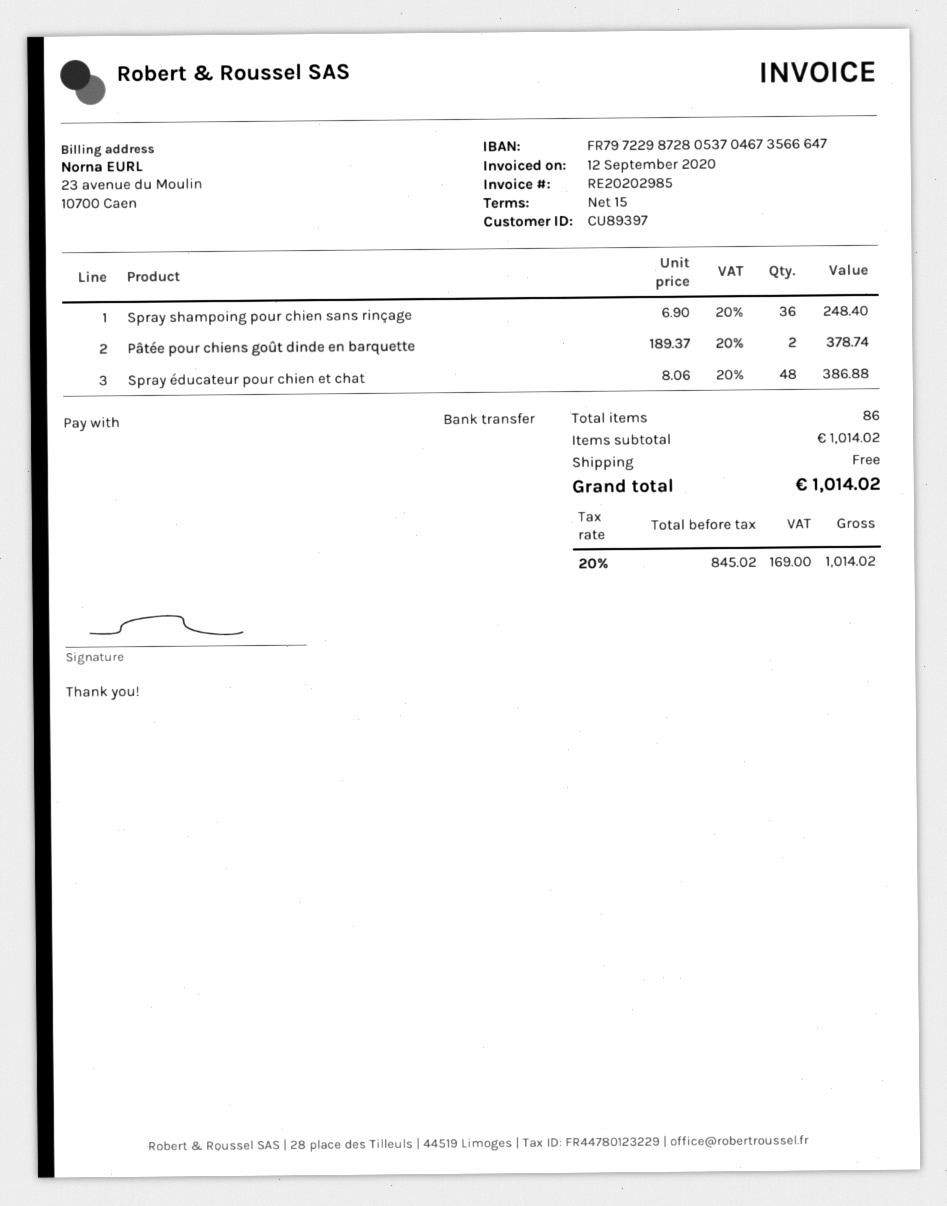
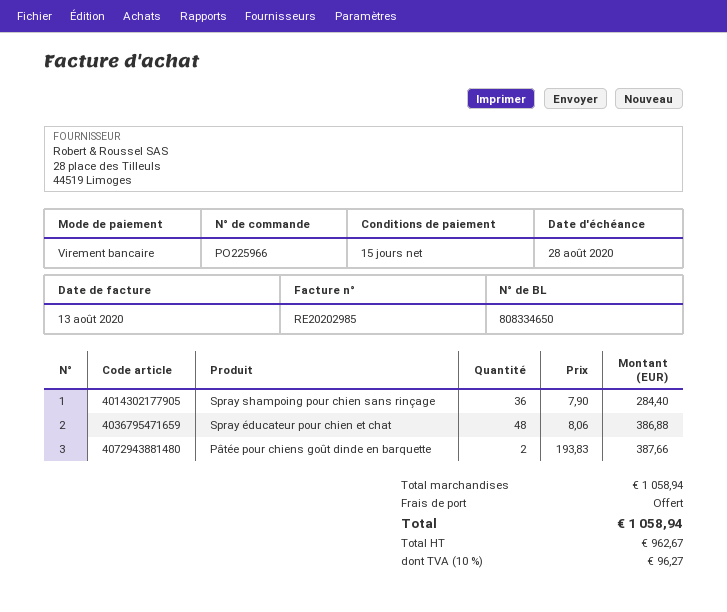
invoice date: 2020-09-12 -> 2020-08-13
Spray shampoing pour chien sans rinçage: 36 x 6.90 = 248.40 -> 36 x 7.90 = 284.40
Pâtée pour chiens goût dinde en barquette: 2 x 189.37 = 378.74 -> 2 x 193.83 = 387.66
subtotal: 1014.02 -> 1058.94
net: 845.02 -> 962.67
tax: 20% = 169.00 -> 10% = 96.27
total: 1014.02 -> 1058.94

